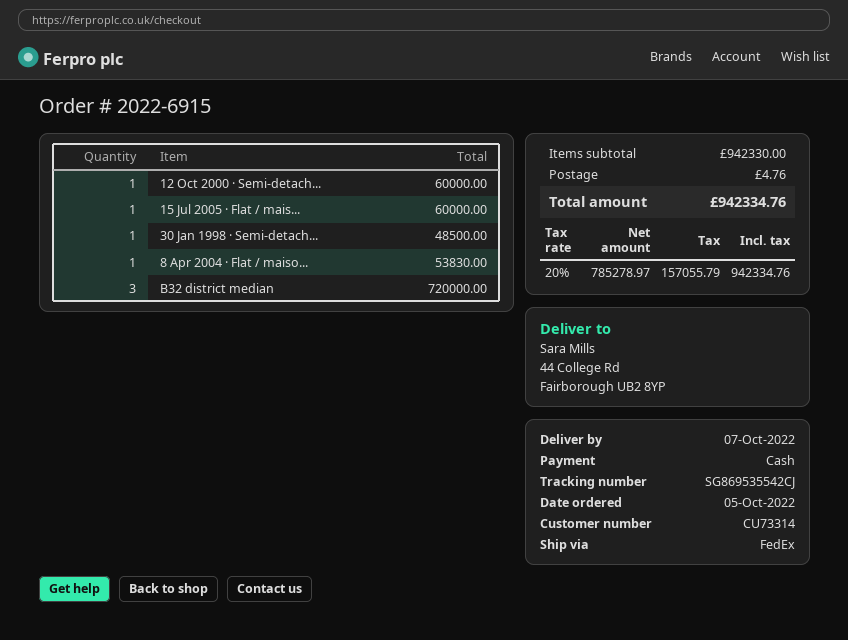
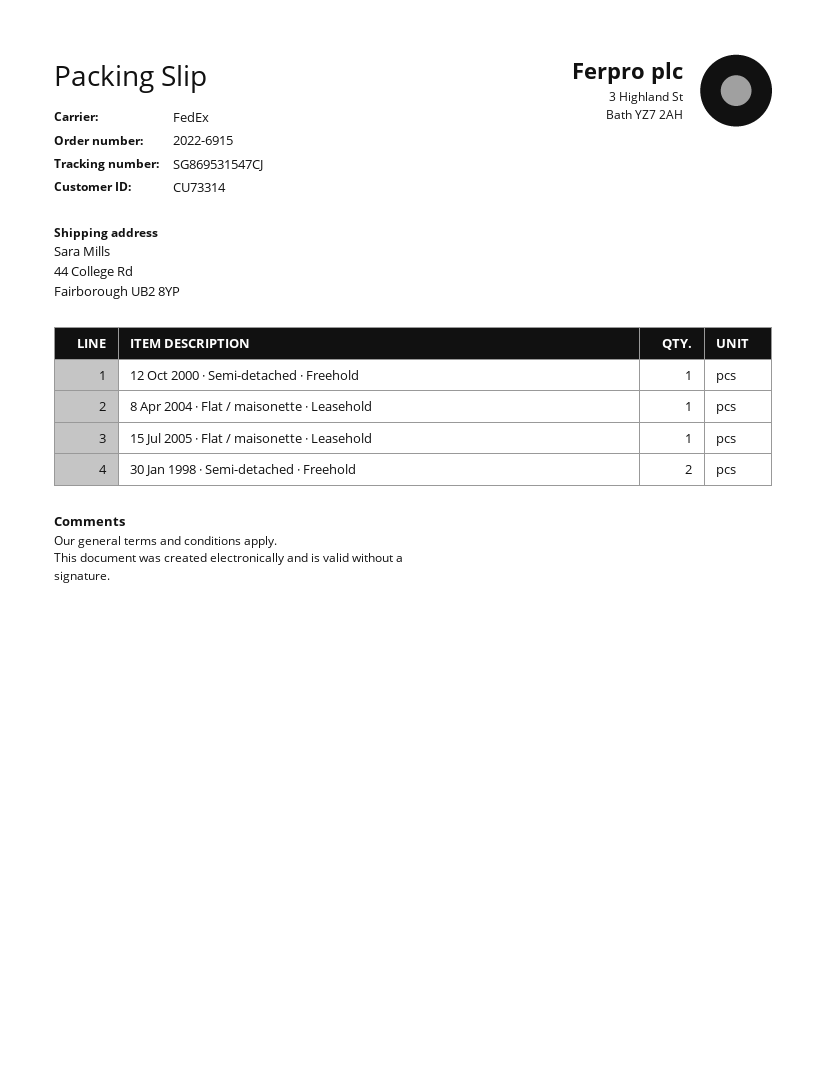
tracking number: SG869535542CJ -> SG869531547CJ
30 Jan 1998 · Semi-detach...: 1 -> 2
B32 district median: 3 -> none

